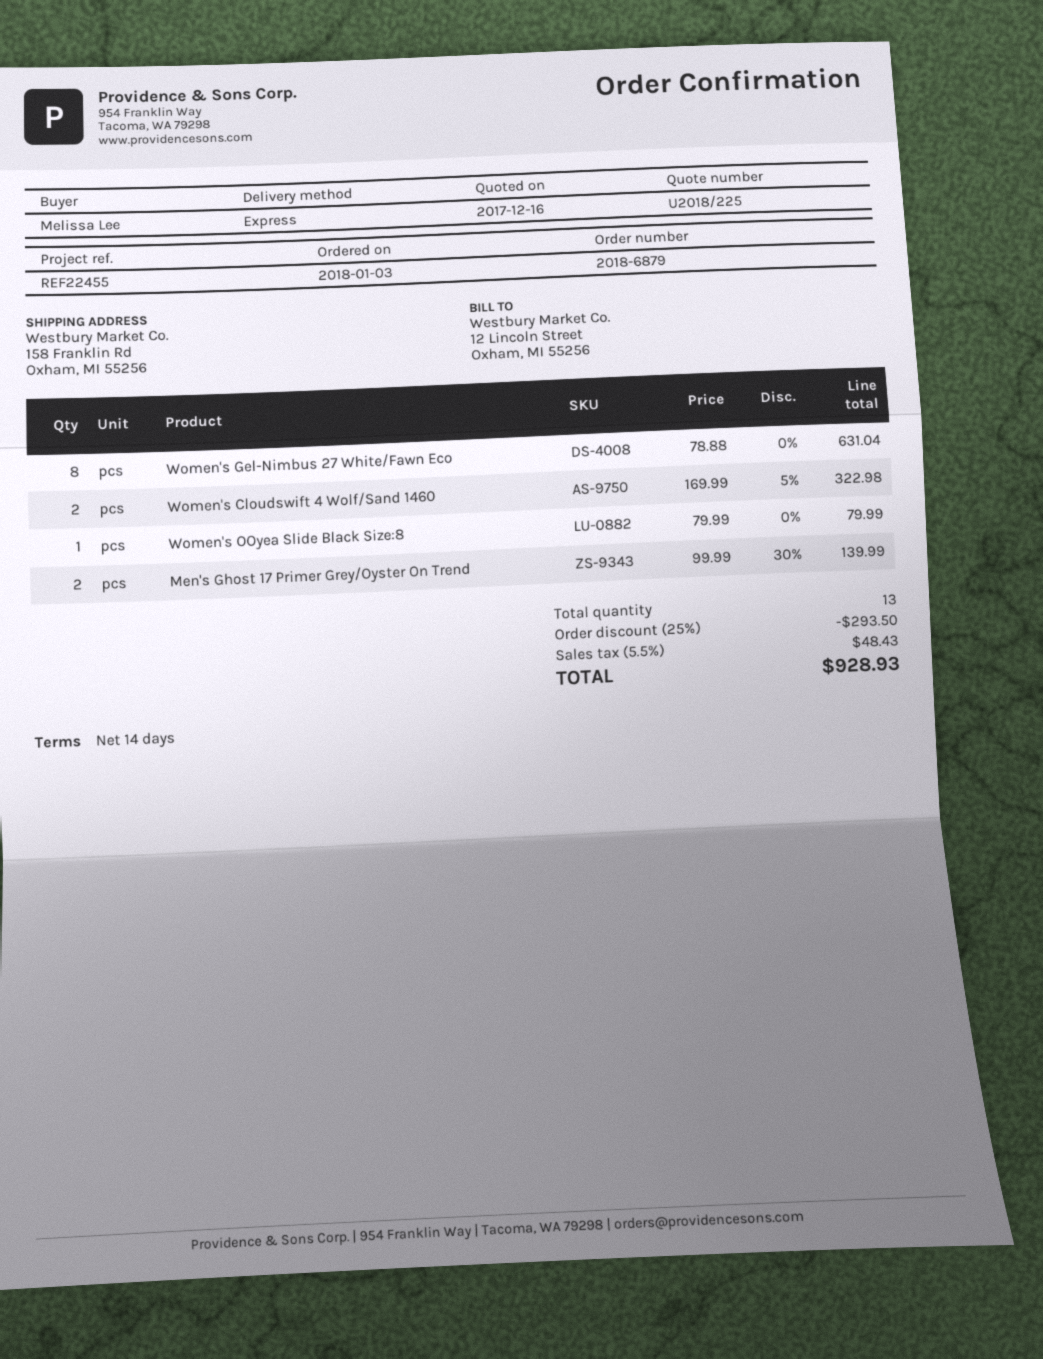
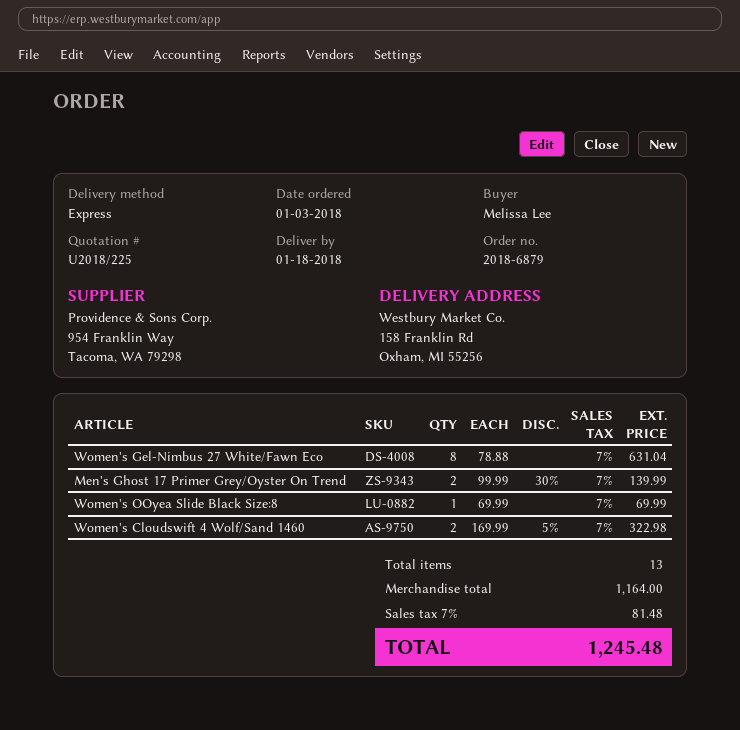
Women's OOyea Slide Black Size:8: 1 x 79.99 = 79.99 -> 1 x 69.99 = 69.99
discount: 25% = 293.50 -> none
tax: 5.5% = 48.43 -> 7% = 81.48
total: 928.93 -> 1245.48

